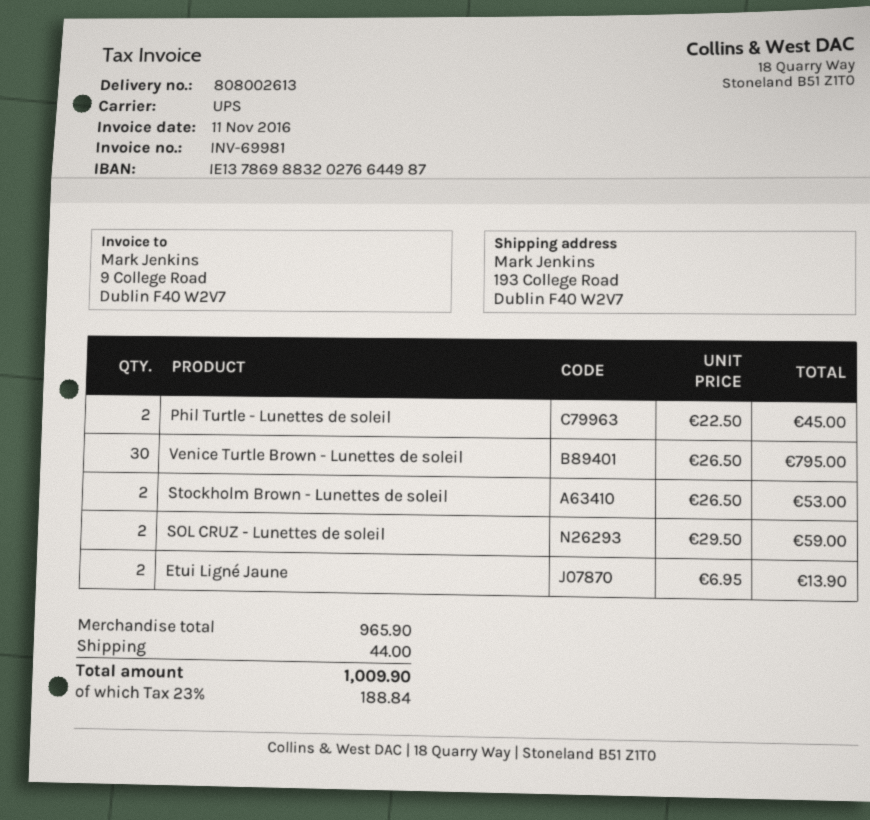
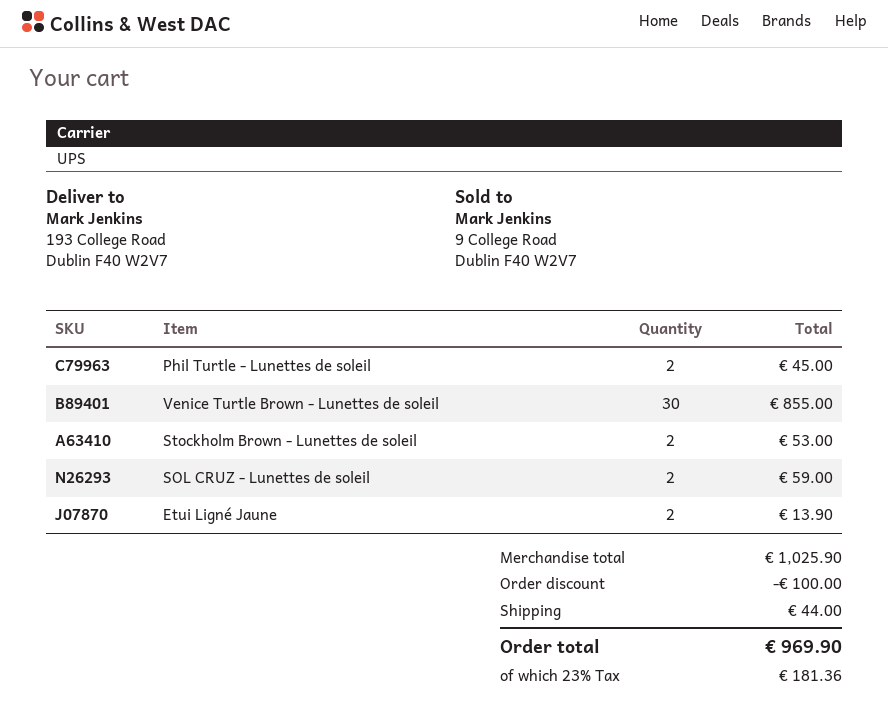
Venice Turtle Brown - Lunettes de soleil: 30 for 795.00 -> 30 for 855.00
subtotal: 965.90 -> 1025.90
discount: none -> 100.00
tax: 23% = 188.84 -> 23% = 181.36
total: 1009.90 -> 969.90

